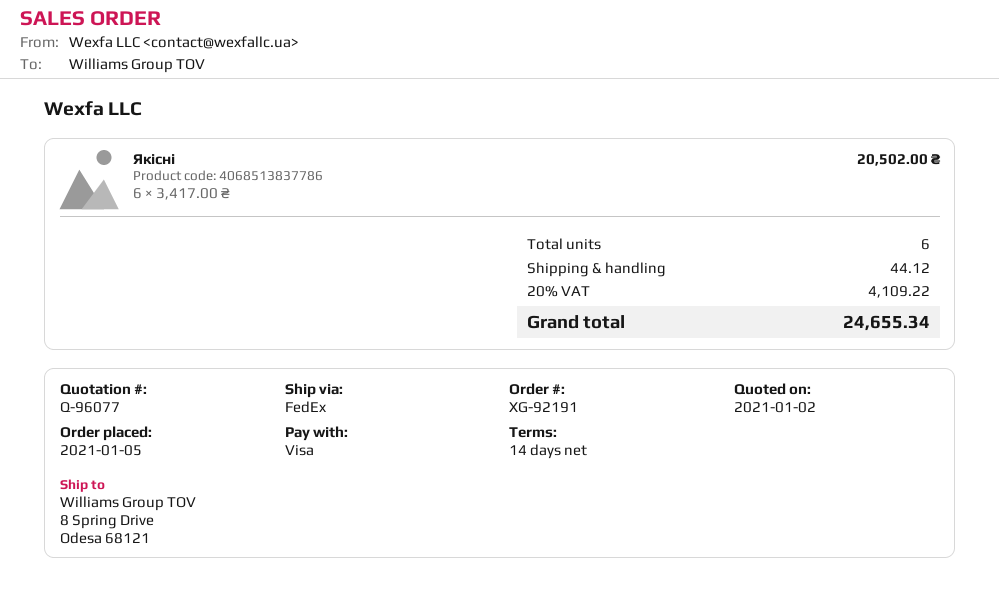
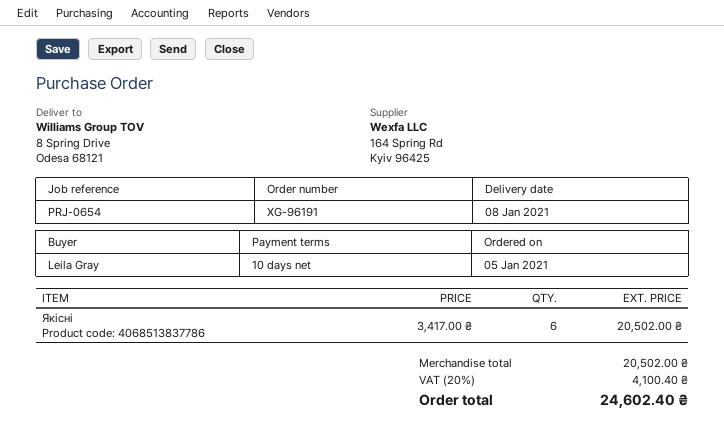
order number: XG-92191 -> XG-96191
payment terms: 14 days -> 10 days
shipping: 44.12 -> none
tax: 20% = 4109.22 -> 20% = 4100.40
total: 24655.34 -> 24602.40

